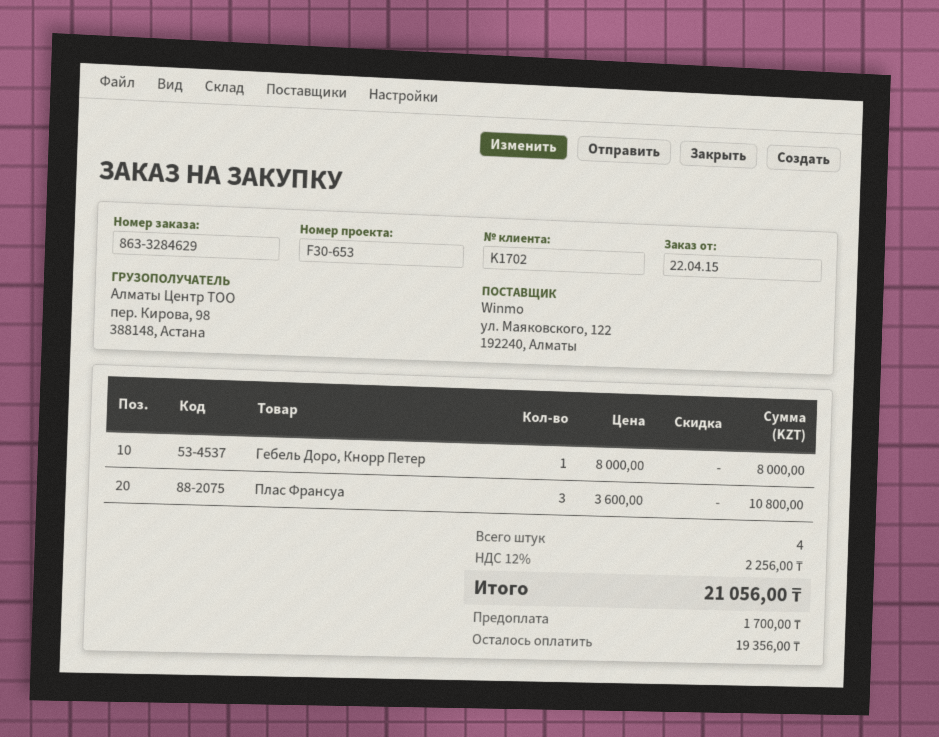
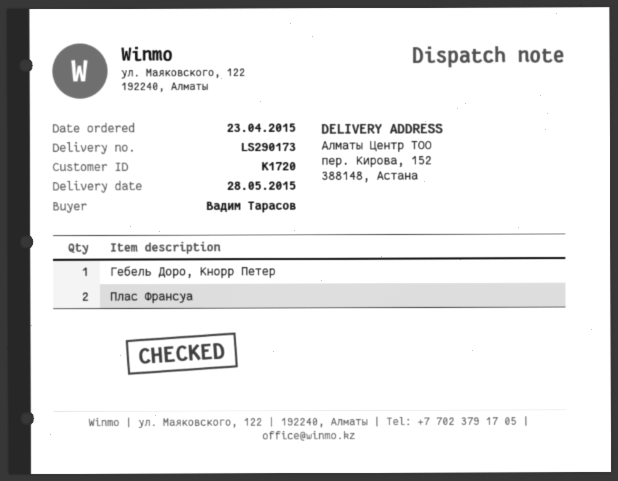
order date: 2015-04-22 -> 2015-04-23
customer number: K1702 -> K1720
ship to: пер. Кирова, 98, 388148, Астана -> пер. Кирова, 152, 388148, Астана
Плас Франсуа: 3 -> 2

